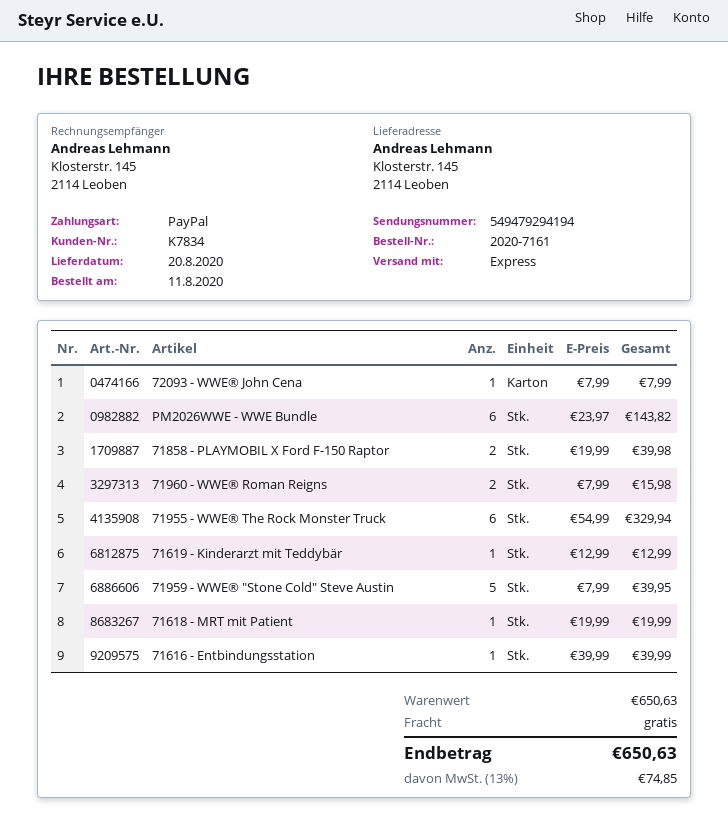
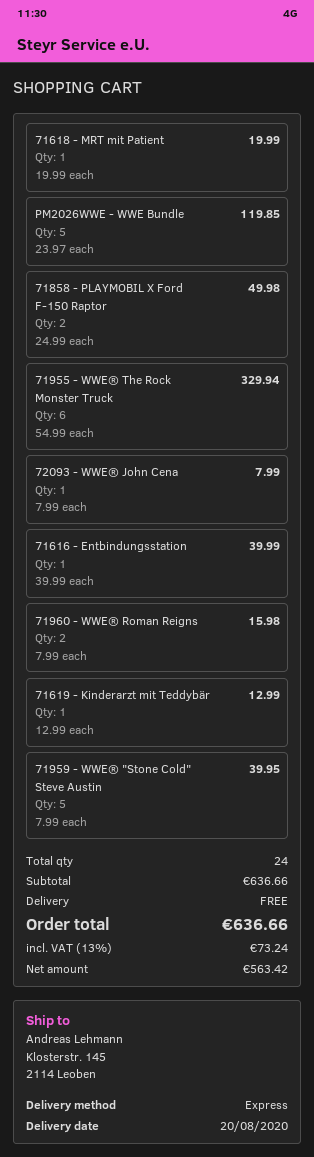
PM2026WWE - WWE Bundle: 6 x 23.97 = 143.82 -> 5 x 23.97 = 119.85
71858 - PLAYMOBIL X Ford F-150 Raptor: 2 x 19.99 = 39.98 -> 2 x 24.99 = 49.98
subtotal: 650.63 -> 636.66
tax: 13% = 74.85 -> 13% = 73.24
total: 650.63 -> 636.66

